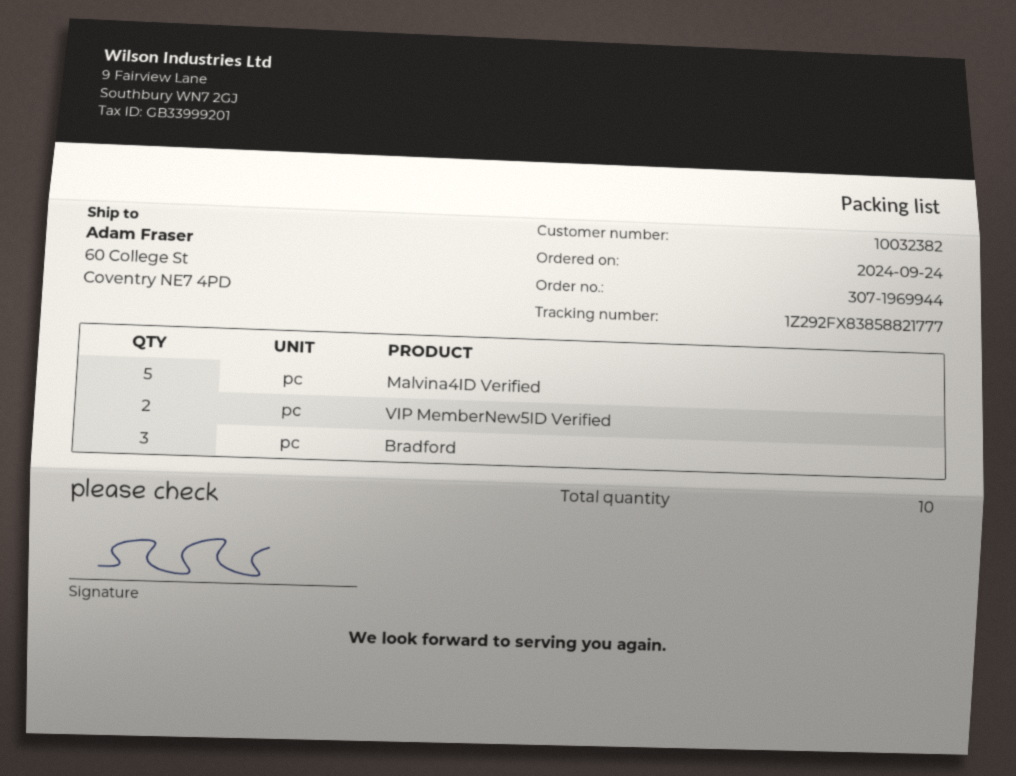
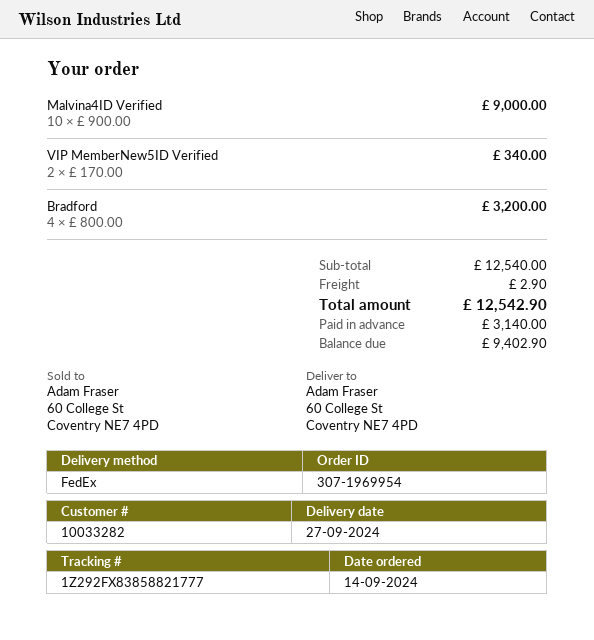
order number: 307-1969944 -> 307-1969954
order date: 2024-09-24 -> 2024-09-14
customer number: 10032382 -> 10033282
Malvina4ID Verified: 5 -> 10
Bradford: 3 -> 4

